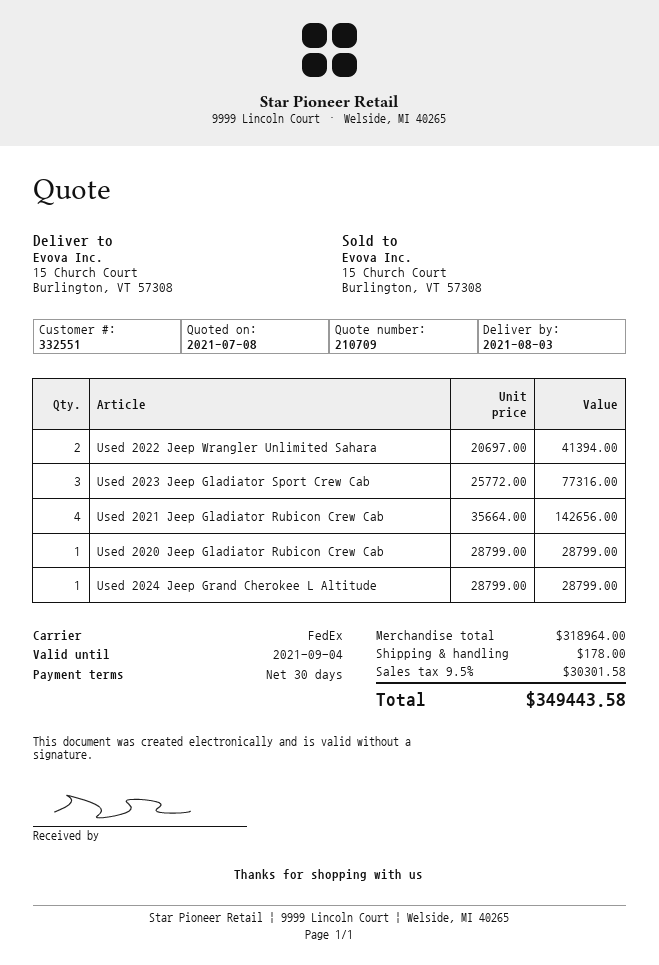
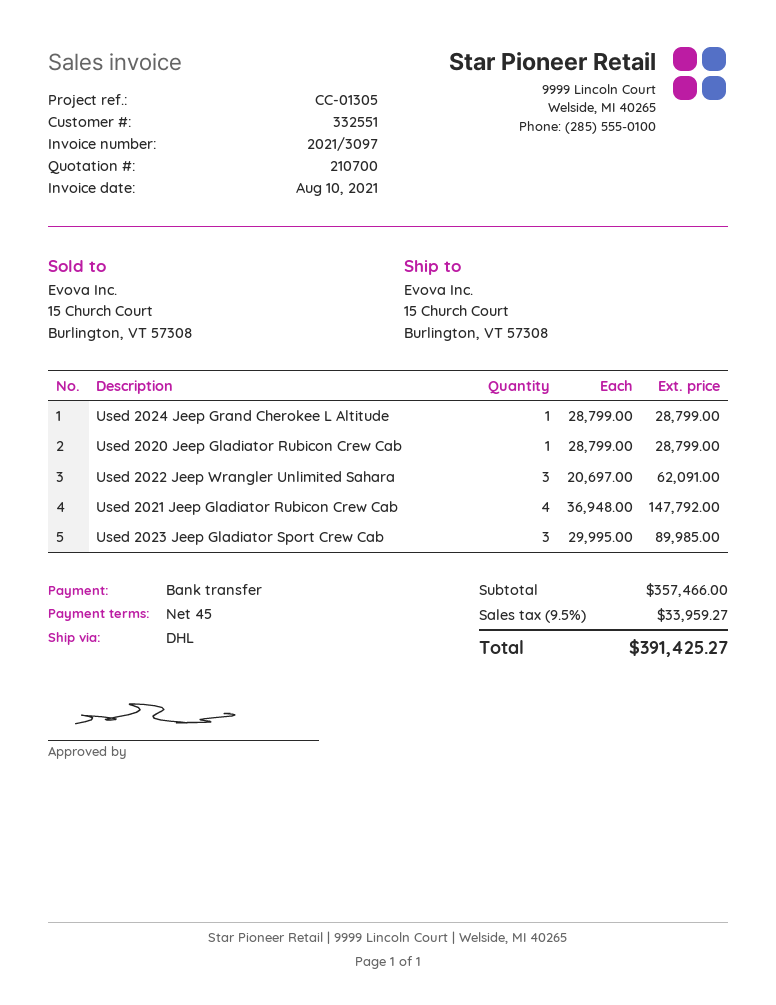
quote number: 210709 -> 210700
payment terms: 30 days -> 45 days
shipping method: FedEx -> DHL
Used 2022 Jeep Wrangler Unlimited Sahara: 2 x 20697.00 = 41394.00 -> 3 x 20697.00 = 62091.00
Used 2023 Jeep Gladiator Sport Crew Cab: 3 x 25772.00 = 77316.00 -> 3 x 29995.00 = 89985.00
Used 2021 Jeep Gladiator Rubicon Crew Cab: 4 x 35664.00 = 142656.00 -> 4 x 36948.00 = 147792.00
subtotal: 318964.00 -> 357466.00
shipping: 178.00 -> none
tax: 9.5% = 30301.58 -> 9.5% = 33959.27
total: 349443.58 -> 391425.27

